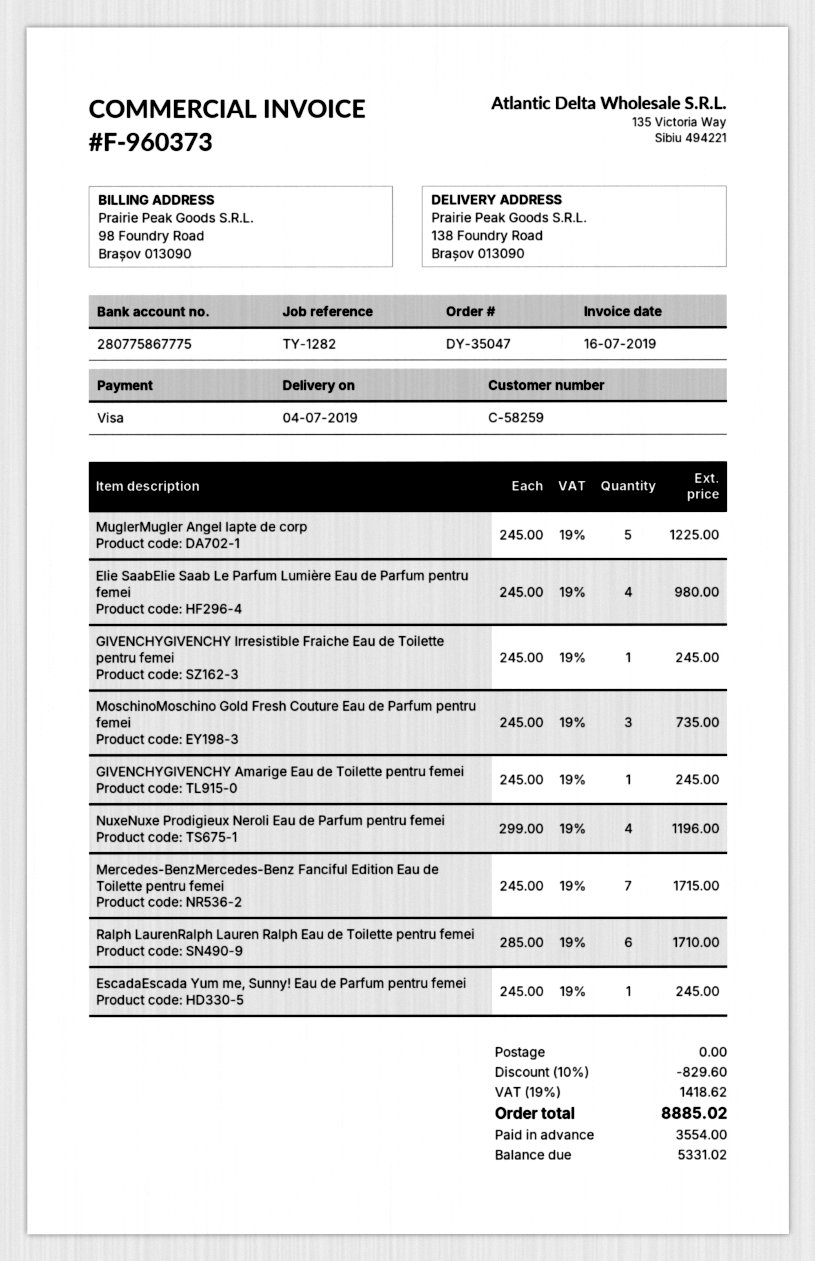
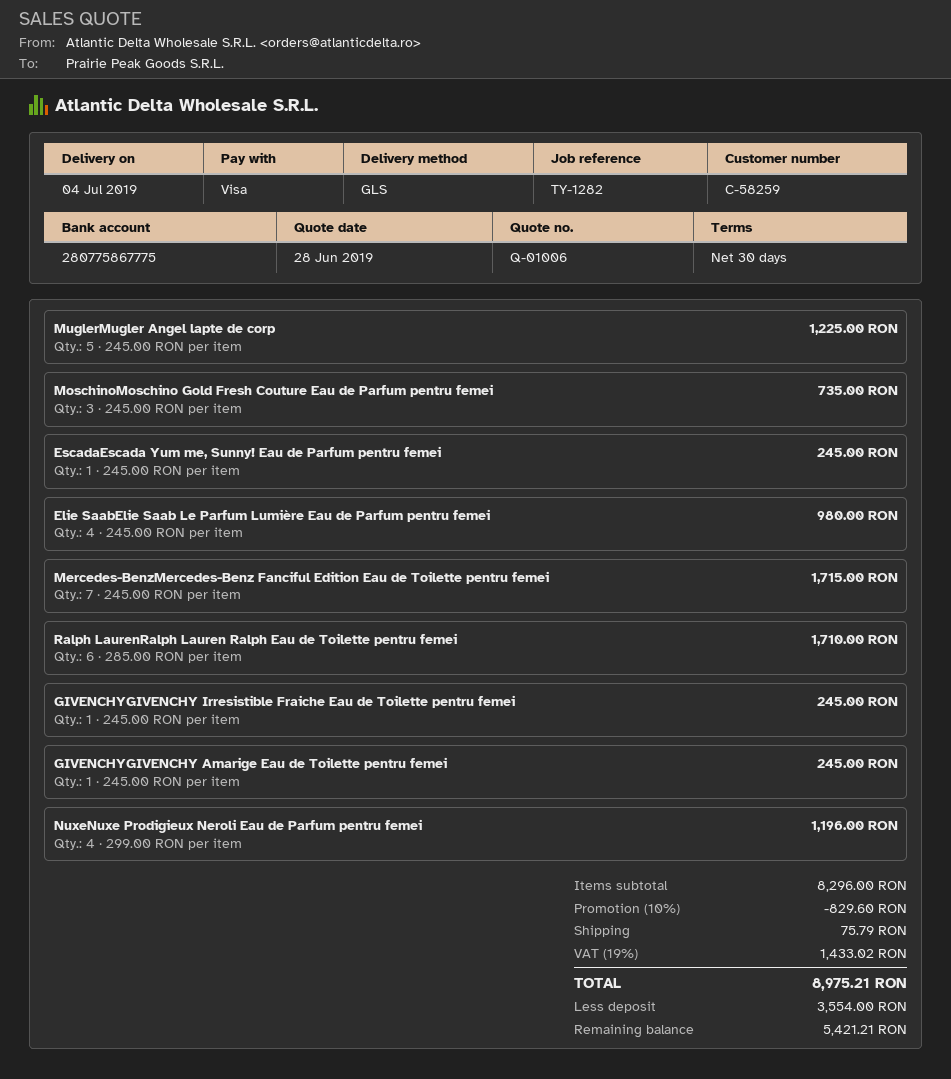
shipping: 0.00 -> 75.79
tax: 19% = 1418.62 -> 19% = 1433.02
total: 8885.02 -> 8975.21
balance: 5331.02 -> 5421.21

